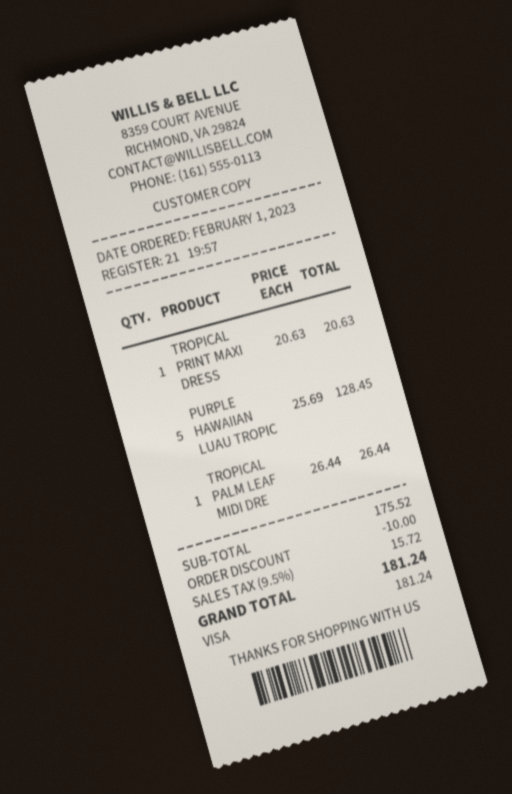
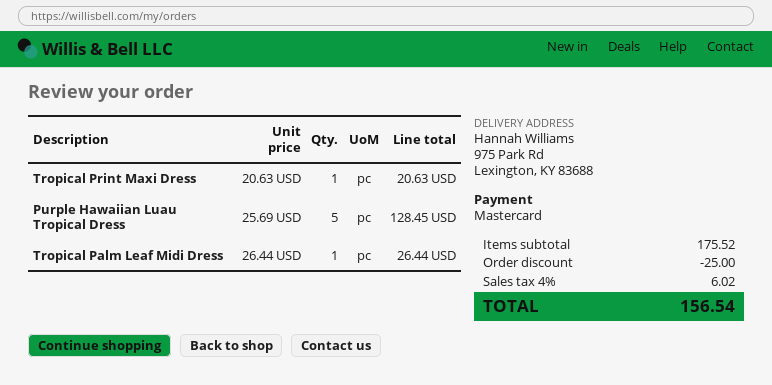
payment method: Visa -> Mastercard
discount: 10.00 -> 25.00
tax: 9.5% = 15.72 -> 4% = 6.02
total: 181.24 -> 156.54

